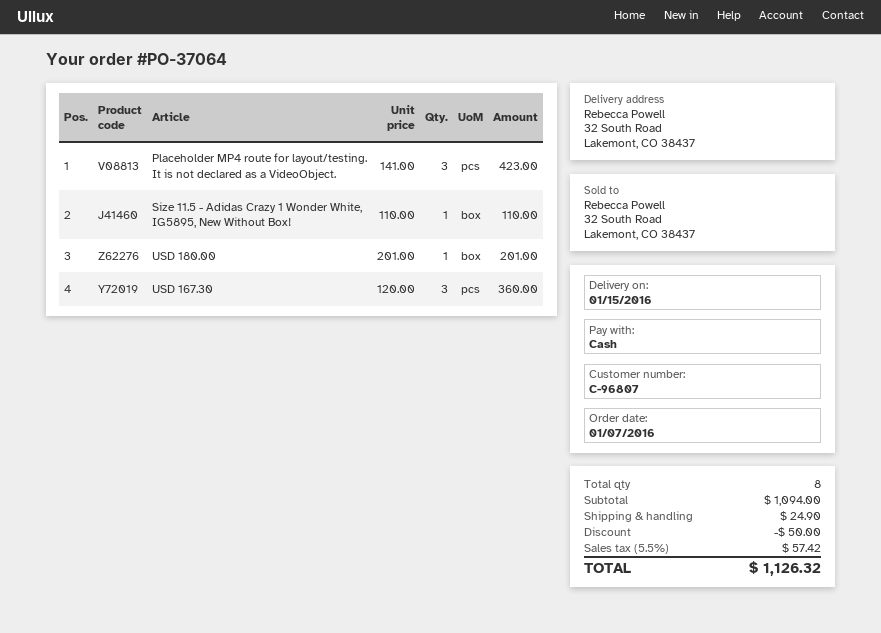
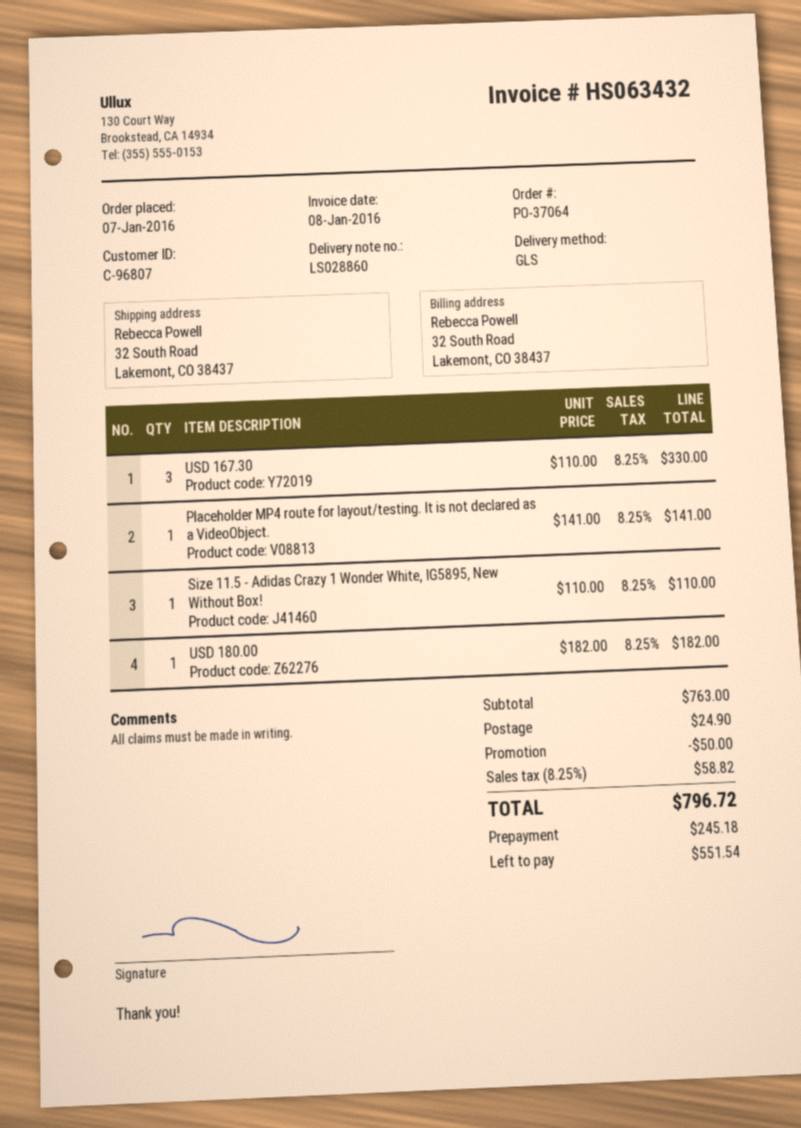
Placeholder MP4 route for layout/testing. It is not declared as a VideoObject.: 3 x 141.00 = 423.00 -> 1 x 141.00 = 141.00
USD 180.00: 1 x 201.00 = 201.00 -> 1 x 182.00 = 182.00
USD 167.30: 3 x 120.00 = 360.00 -> 3 x 110.00 = 330.00
subtotal: 1094.00 -> 763.00
tax: 5.5% = 57.42 -> 8.25% = 58.82
total: 1126.32 -> 796.72

